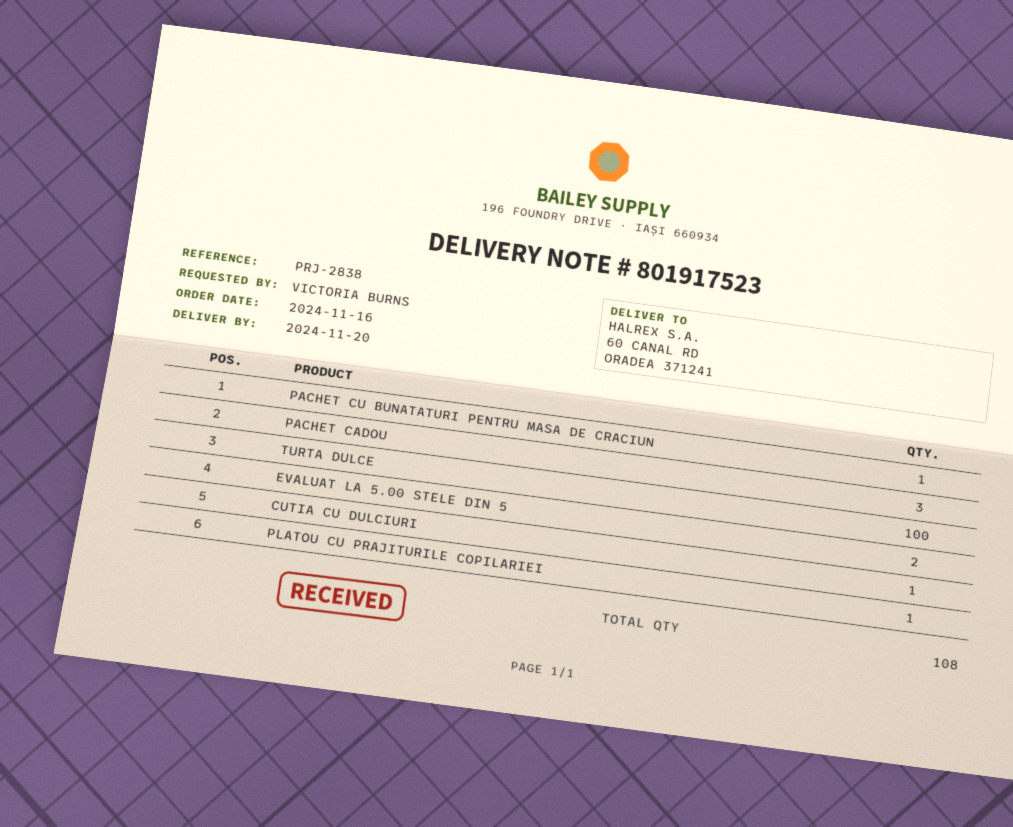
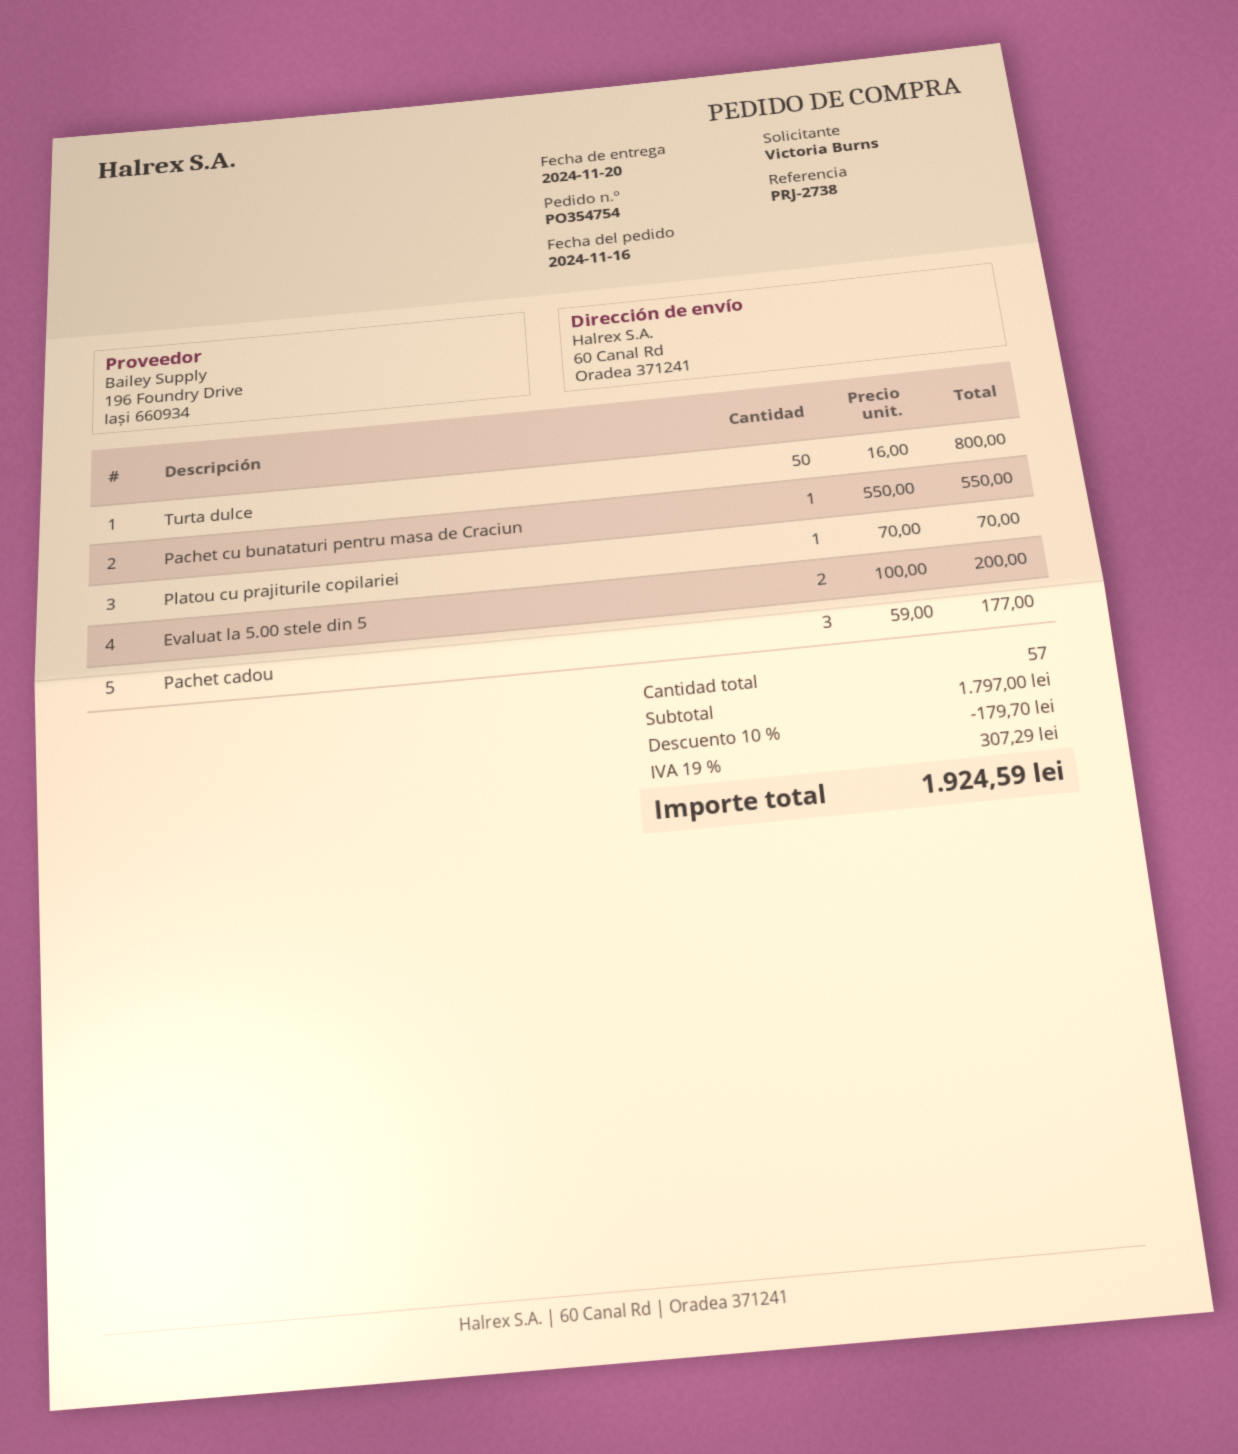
reference: PRJ-2838 -> PRJ-2738
TURTA DULCE: 100 -> 50
CUTIA CU DULCIURI: 1 -> none
total quantity: 108 -> 57

